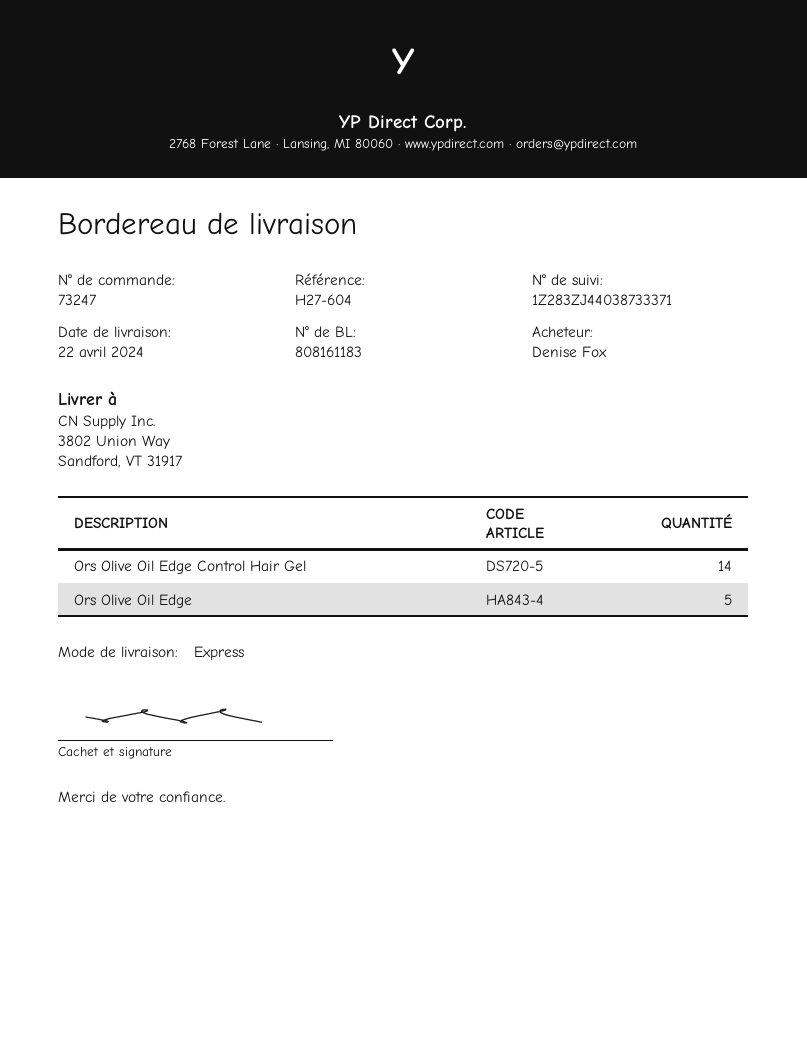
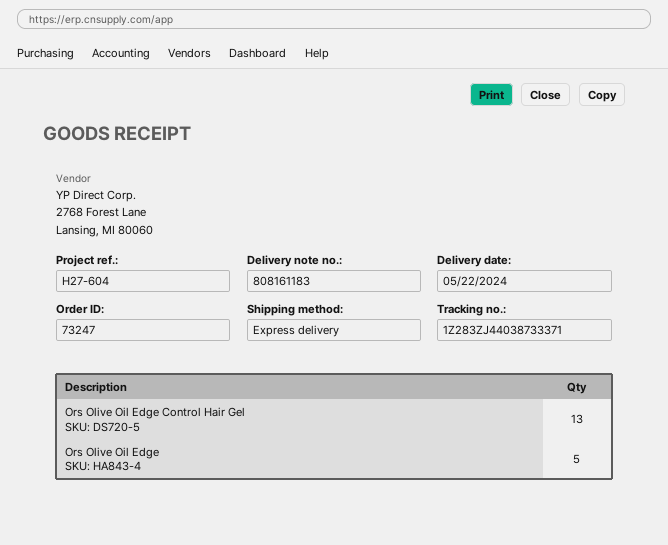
delivery date: 2024-04-22 -> 2024-05-22
Ors Olive Oil Edge Control Hair Gel: 14 -> 13

